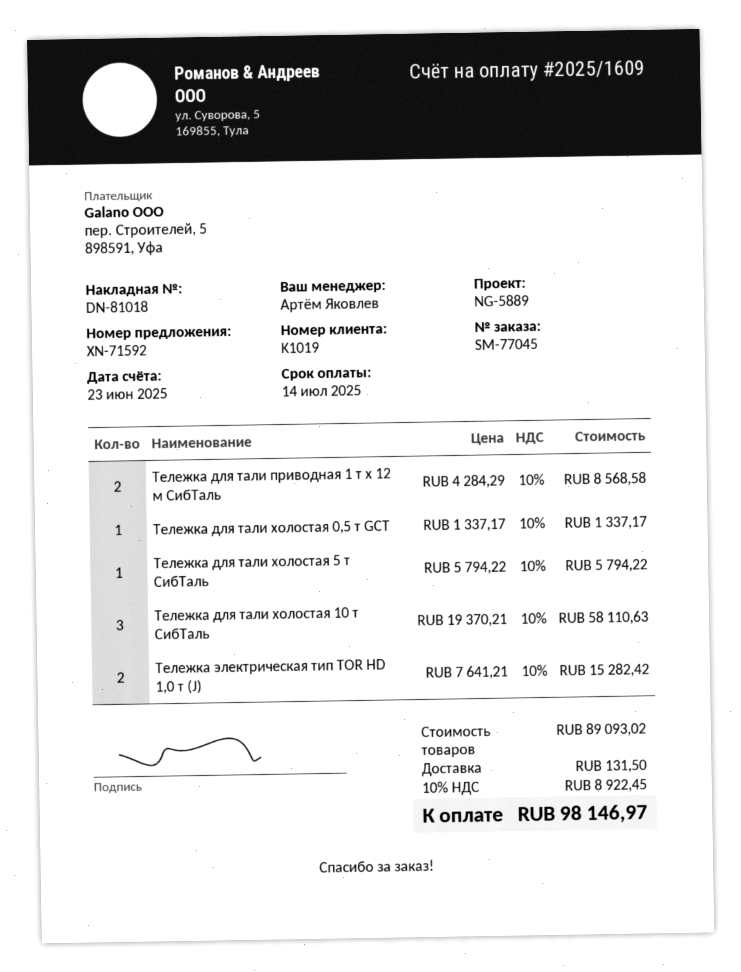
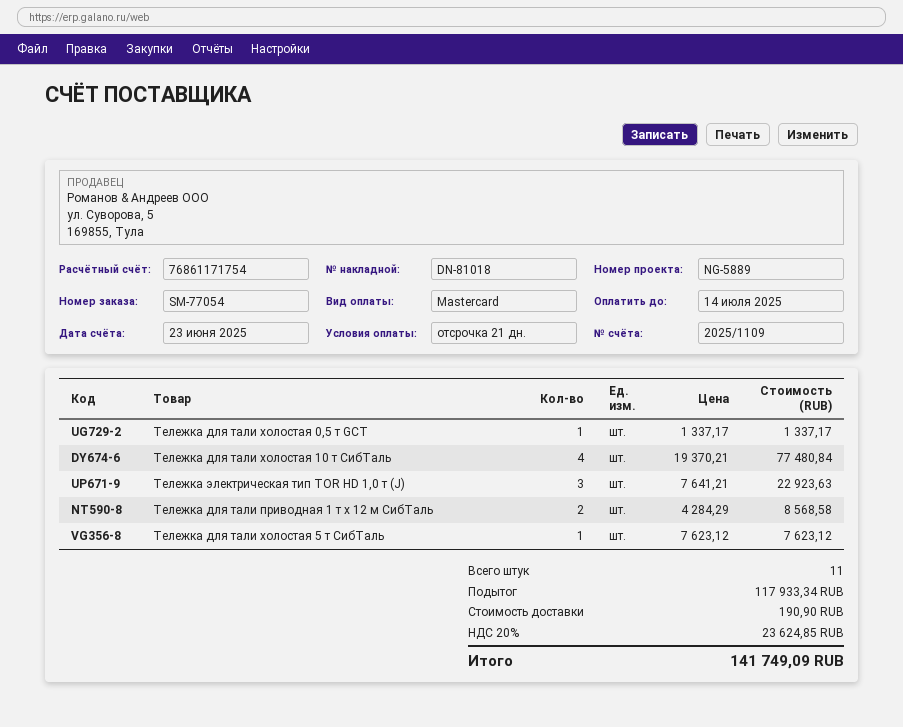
order number: SM-77045 -> SM-77054
invoice number: 2025/1609 -> 2025/1109
Тележка для тали холостая 5 т СибТаль: 1 x 5794.22 = 5794.22 -> 1 x 7623.12 = 7623.12
Тележка для тали холостая 10 т СибТаль: 3 x 19370.21 = 58110.63 -> 4 x 19370.21 = 77480.84
Тележка электрическая тип TOR HD 1,0 т (J): 2 x 7641.21 = 15282.42 -> 3 x 7641.21 = 22923.63
subtotal: 89093.02 -> 117933.34
shipping: 131.50 -> 190.90
tax: 10% = 8922.45 -> 20% = 23624.85
total: 98146.97 -> 141749.09

